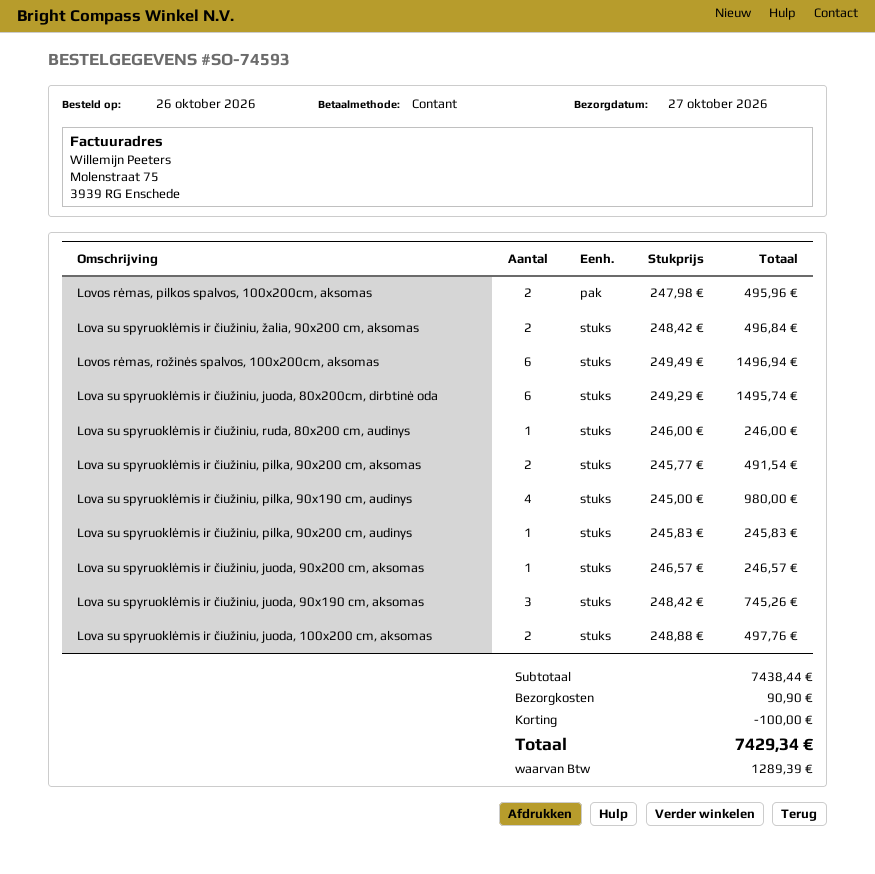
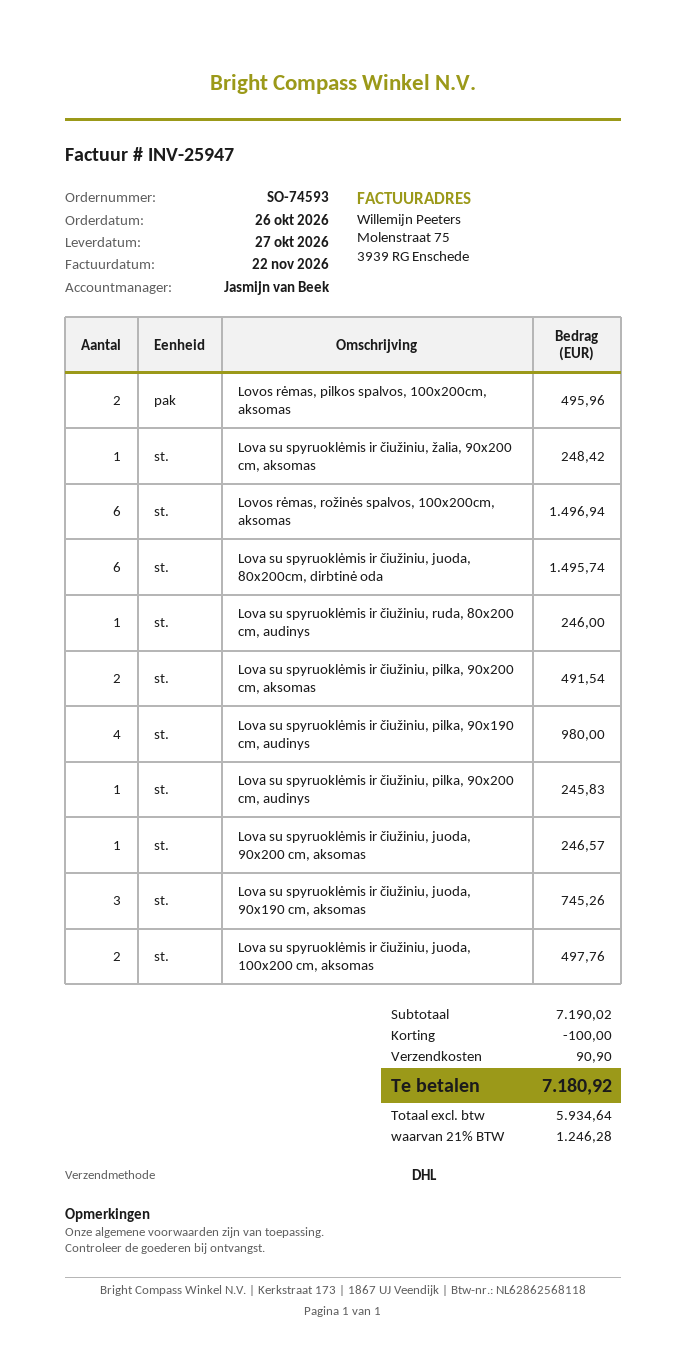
Lova su spyruoklėmis ir čiužiniu, žalia, 90x200 cm, aksomas: 2 for 496.84 -> 1 for 248.42
subtotal: 7438.44 -> 7190.02
tax: 1289.39 -> 1246.28
total: 7429.34 -> 7180.92

